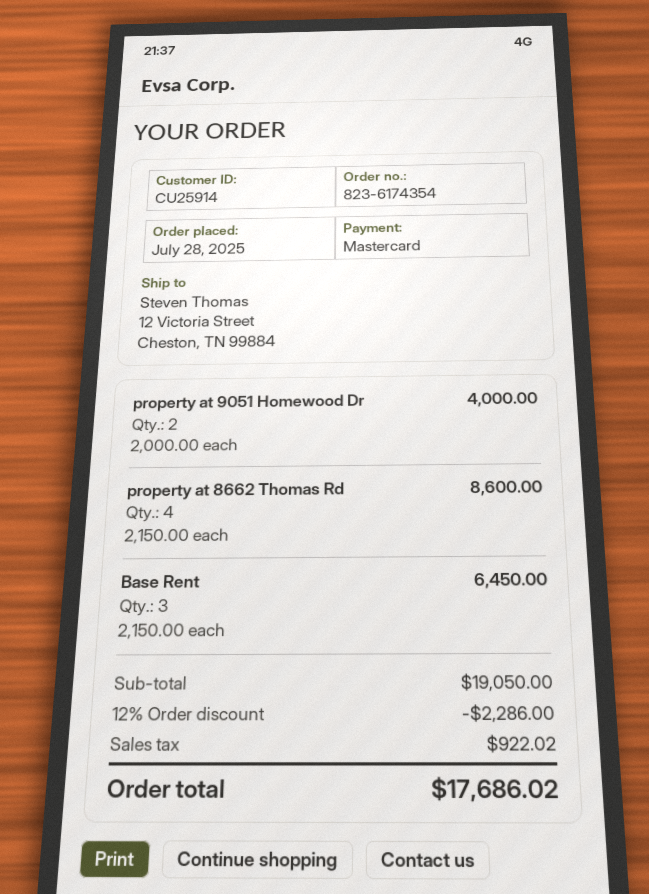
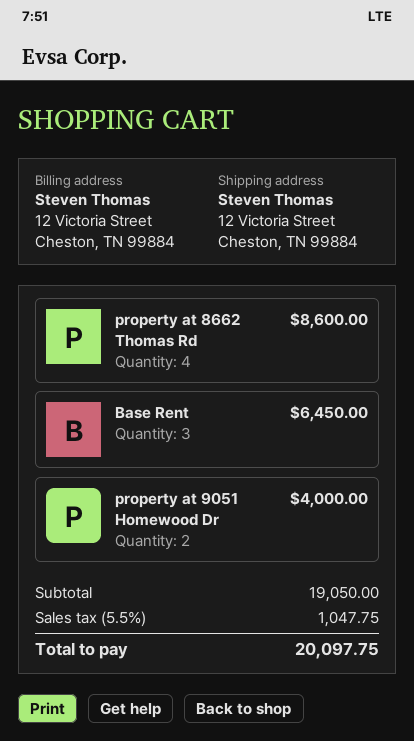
discount: 12% = 2286.00 -> none
tax: 922.02 -> 1047.75
total: 17686.02 -> 20097.75

